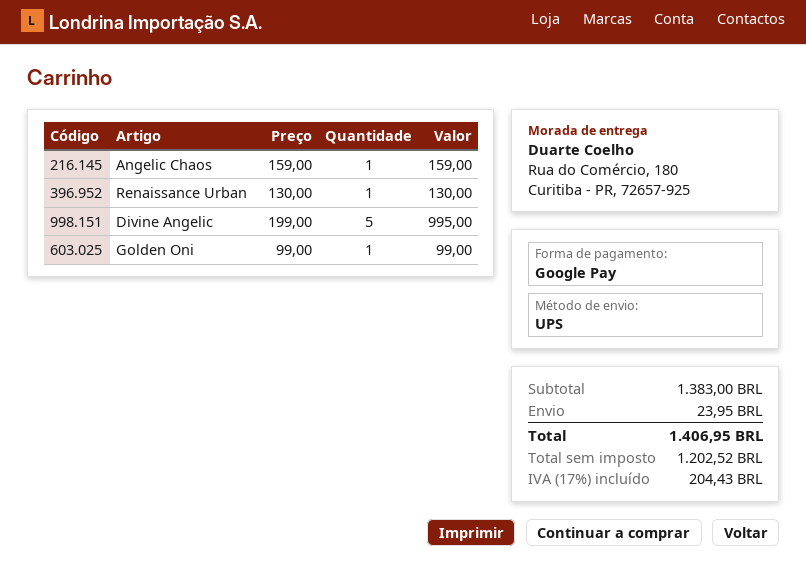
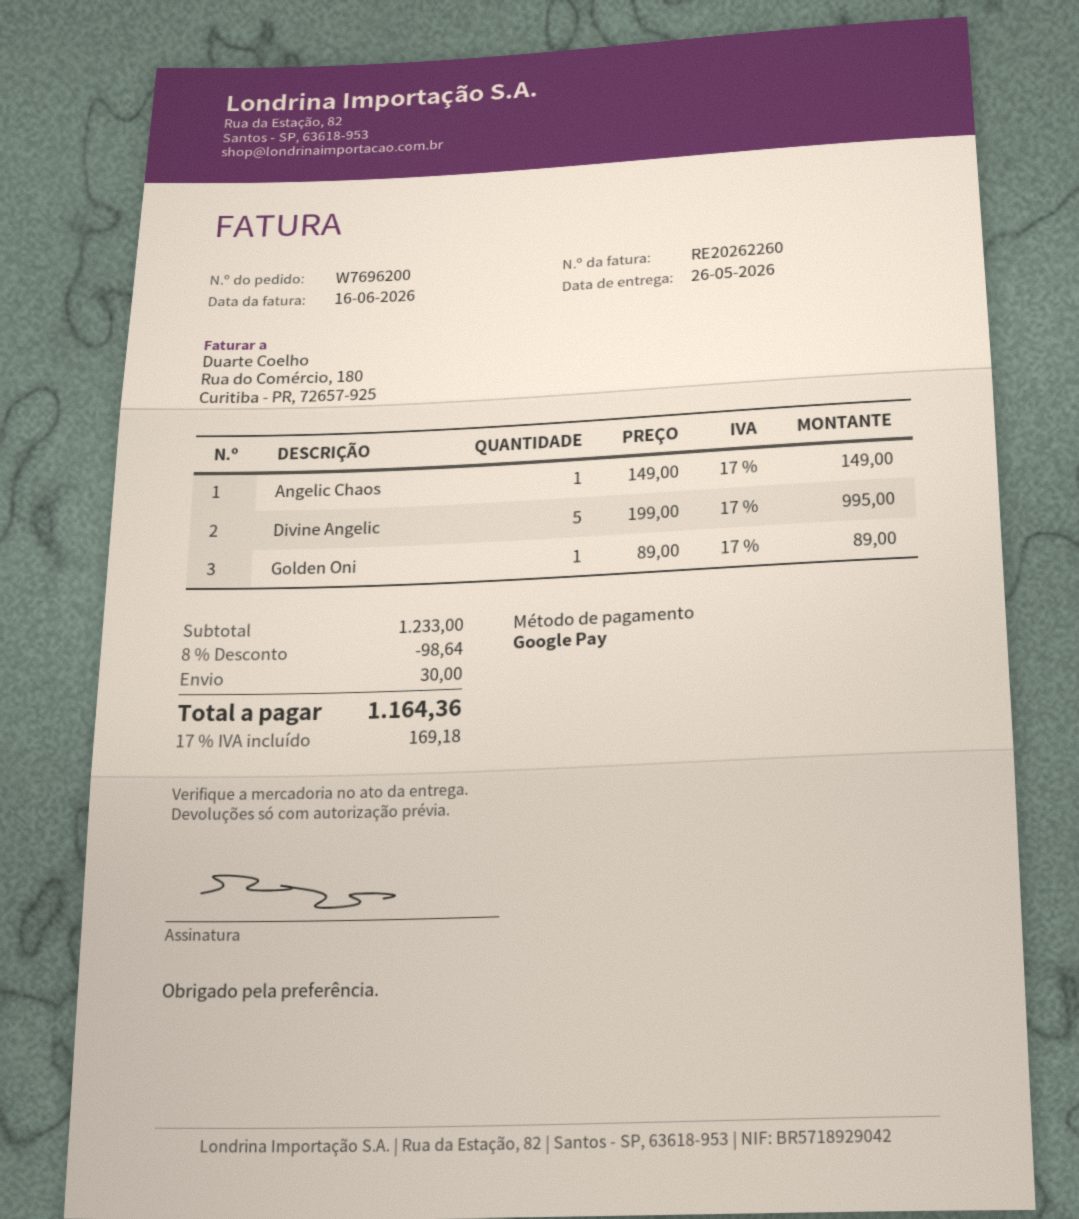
Angelic Chaos: 1 x 159.00 = 159.00 -> 1 x 149.00 = 149.00
Renaissance Urban: 1 x 130.00 = 130.00 -> none
Golden Oni: 1 x 99.00 = 99.00 -> 1 x 89.00 = 89.00
subtotal: 1383.00 -> 1233.00
discount: none -> 8% = 98.64
shipping: 23.95 -> 30.00
tax: 17% = 204.43 -> 17% = 169.18
total: 1406.95 -> 1164.36

